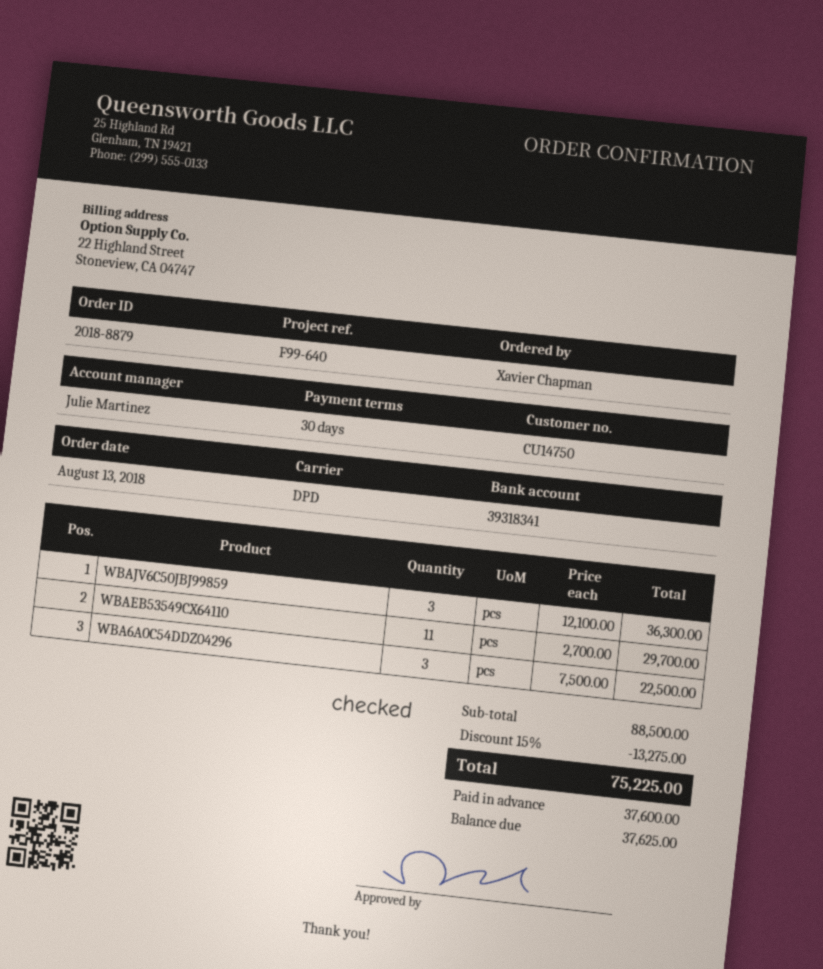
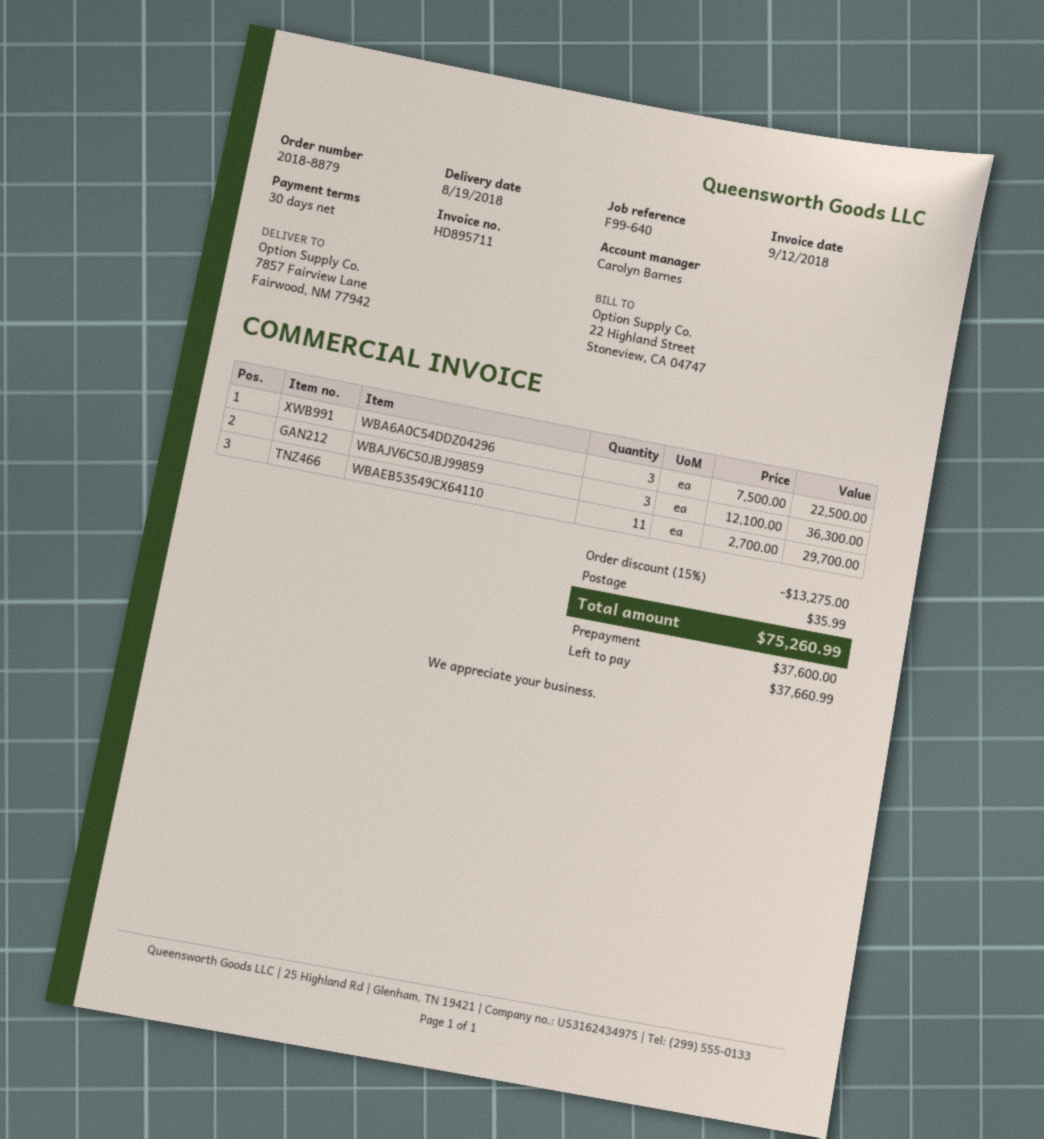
sales rep: Julie Martinez -> Carolyn Barnes
shipping: none -> 35.99
total: 75225.00 -> 75260.99
balance: 37625.00 -> 37660.99

